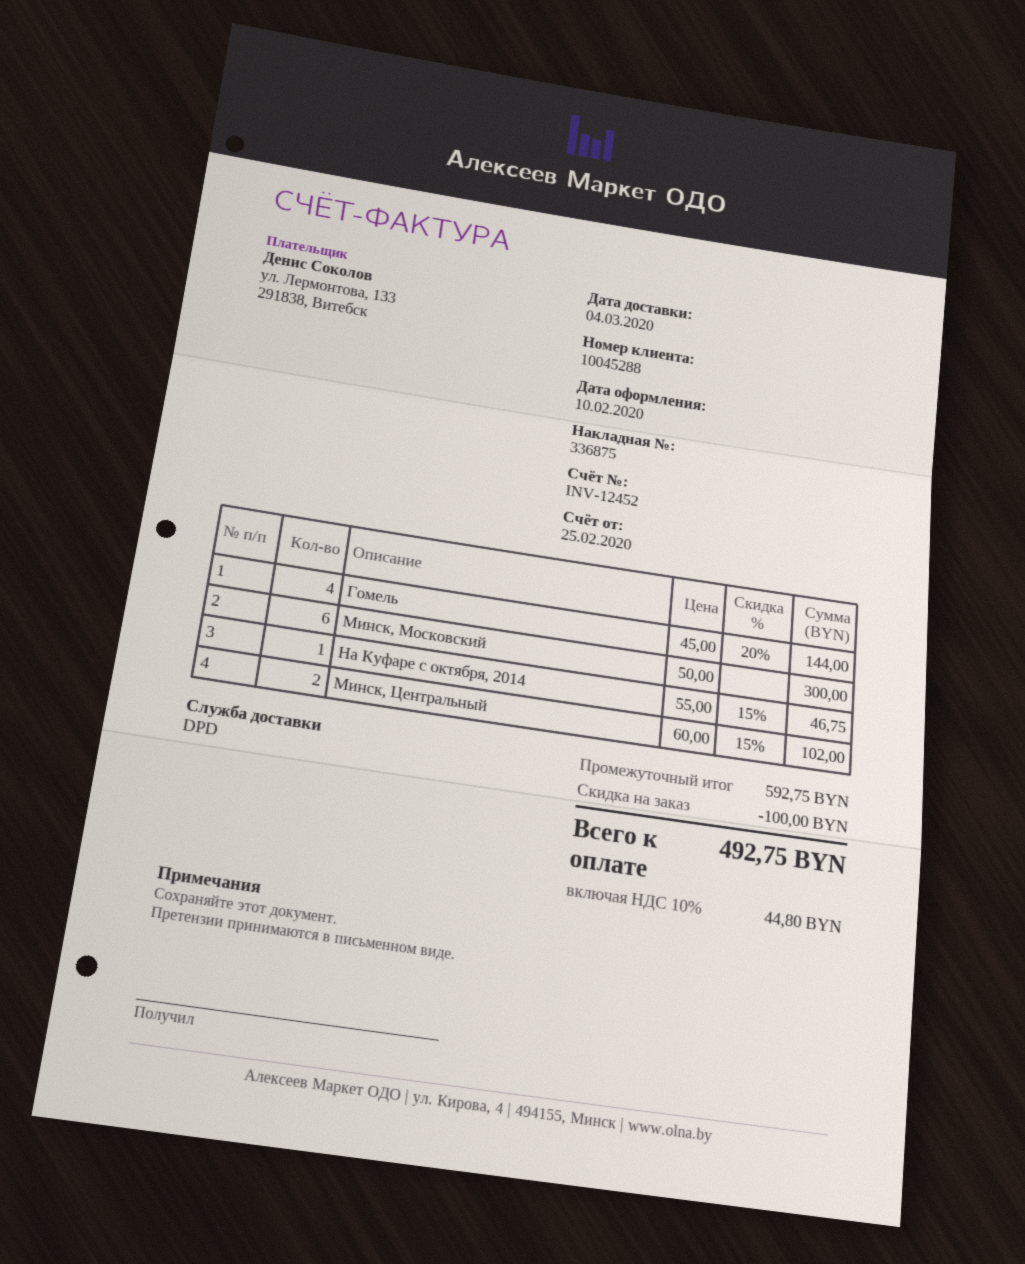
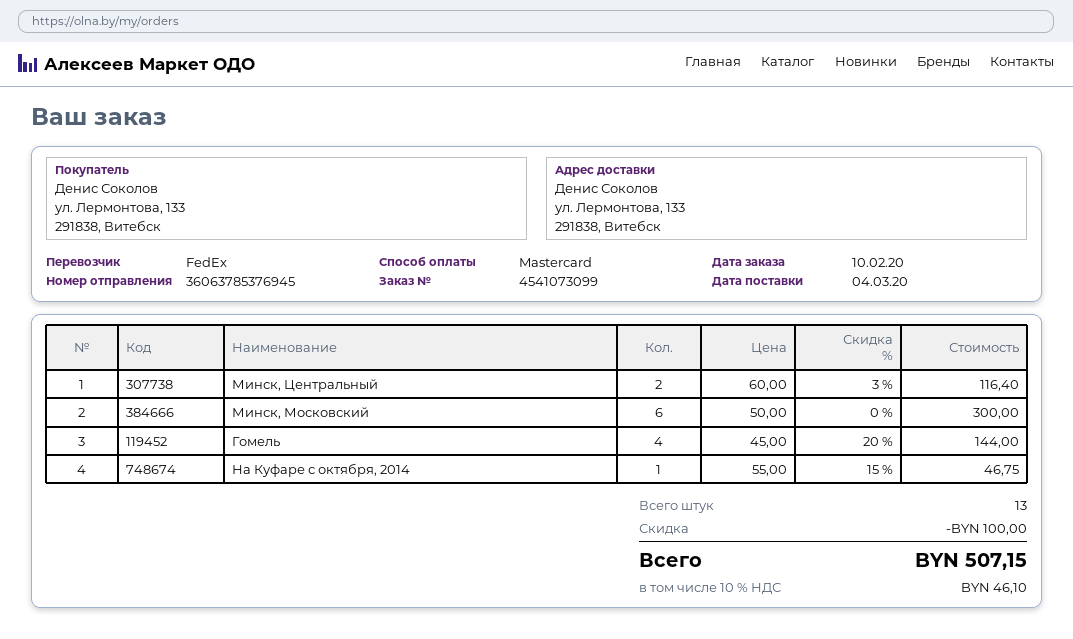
shipping method: DPD -> FedEx
Минск, Центральный: 2 x 60.00 - 15% = 102.00 -> 2 x 60.00 - 3% = 116.40
tax: 10% = 44.80 -> 10% = 46.10
total: 492.75 -> 507.15

